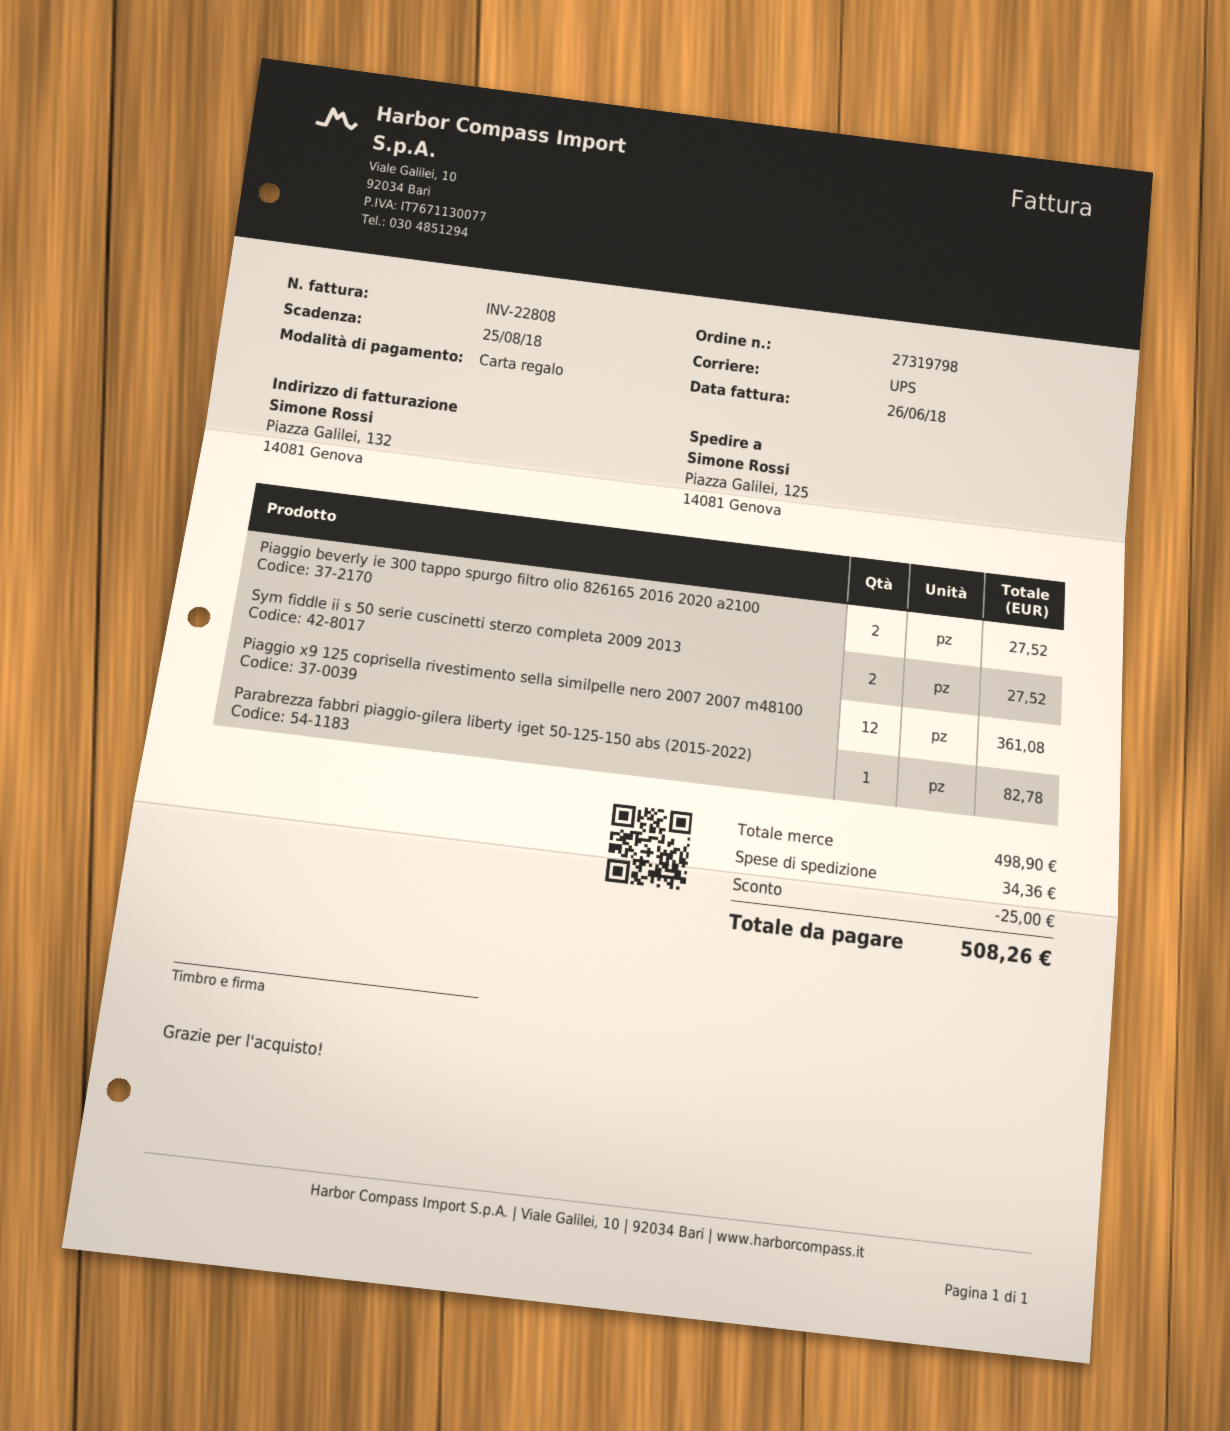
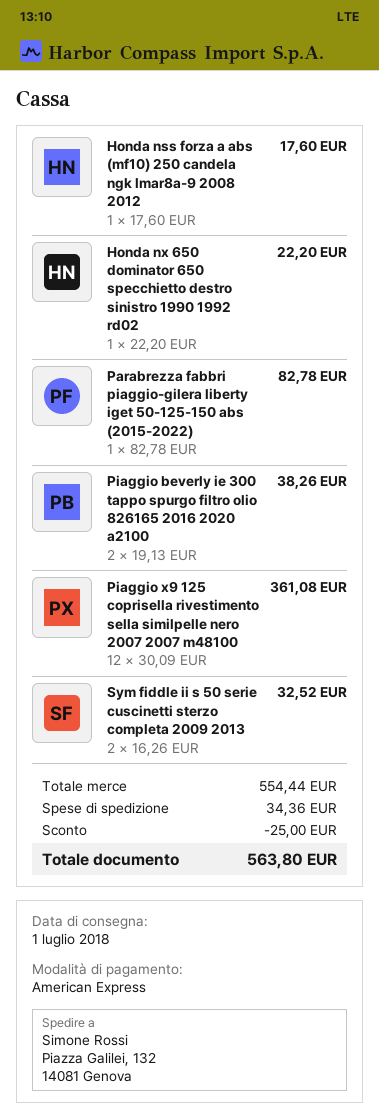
payment method: gift card -> American Express
ship to: Piazza Galilei, 125, 14081 Genova -> Piazza Galilei, 132, 14081 Genova
Piaggio beverly ie 300 tappo spurgo filtro olio 826165 2016 2020 a2100: 2 for 27.52 -> 2 for 38.26
Sym fiddle ii s 50 serie cuscinetti sterzo completa 2009 2013: 2 for 27.52 -> 2 for 32.52
Honda nss forza a abs (mf10) 250 candela ngk lmar8a-9 2008 2012: none -> 1 for 17.60
Honda nx 650 dominator 650 specchietto destro sinistro 1990 1992 rd02: none -> 1 for 22.20
subtotal: 498.90 -> 554.44
total: 508.26 -> 563.80

